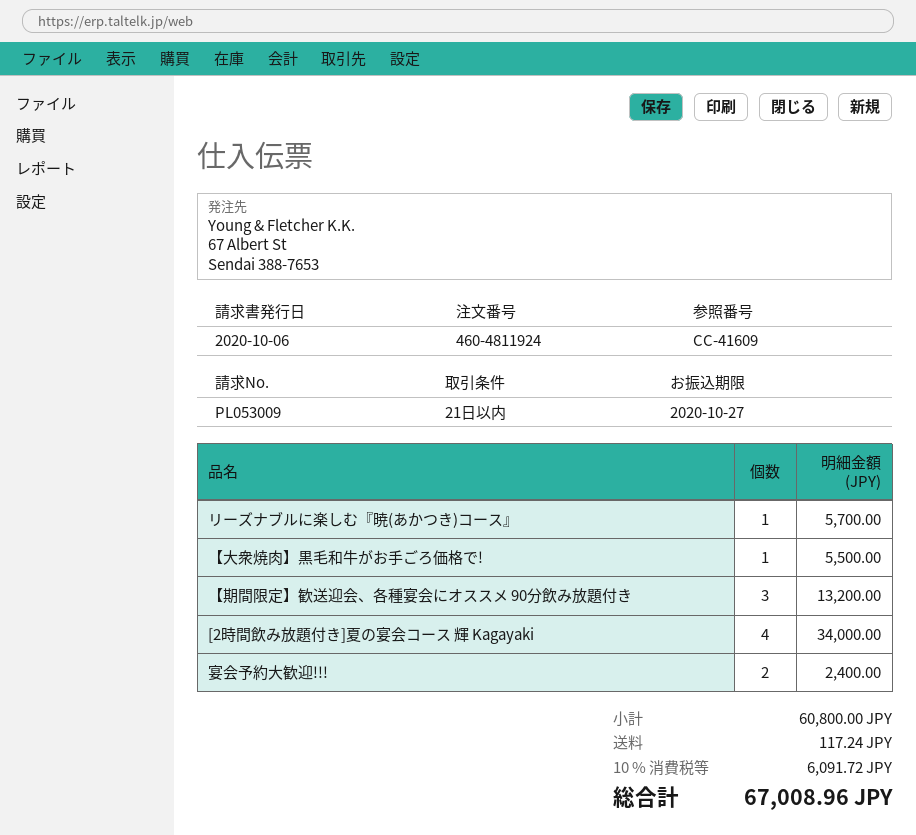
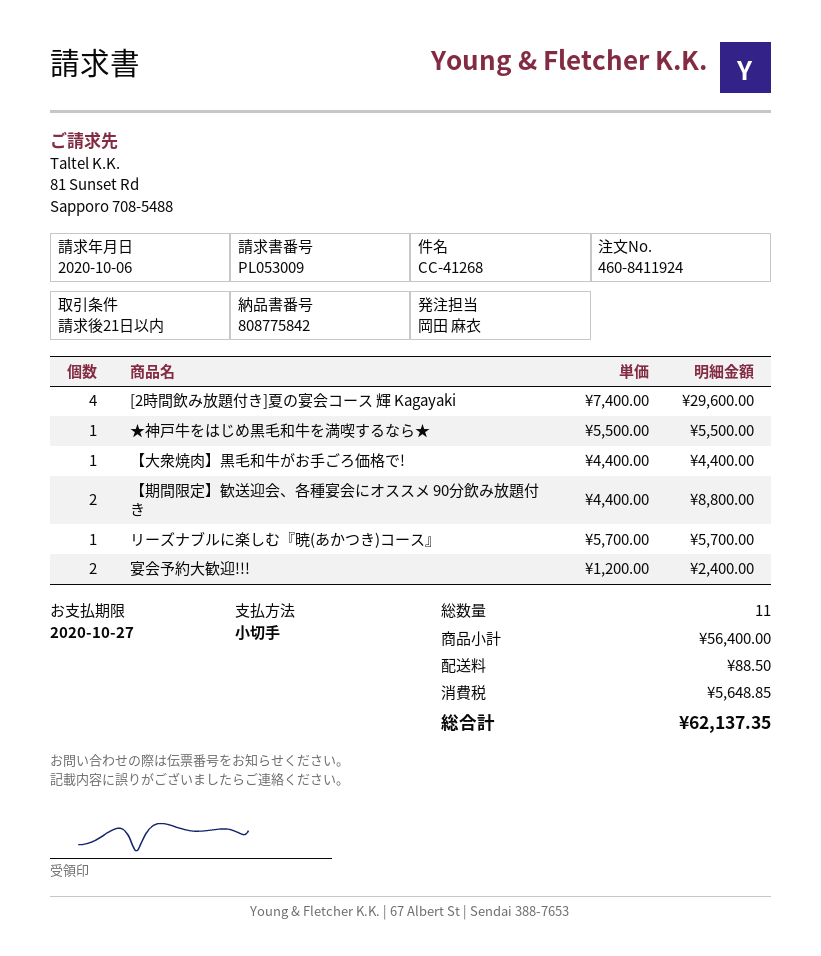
order number: 460-4811924 -> 460-8411924
reference: CC-41609 -> CC-41268
【大衆焼肉】黒毛和牛がお手ごろ価格で!: 1 for 5500.00 -> 1 for 4400.00
【期間限定】歓送迎会、各種宴会にオススメ 90分飲み放題付き: 3 for 13200.00 -> 2 for 8800.00
[2時間飲み放題付き]夏の宴会コース 輝 Kagayaki: 4 for 34000.00 -> 4 for 29600.00
★神戸牛をはじめ黒毛和牛を満喫するなら★: none -> 1 for 5500.00
subtotal: 60800.00 -> 56400.00
shipping: 117.24 -> 88.50
tax: 6091.72 -> 5648.85
total: 67008.96 -> 62137.35

